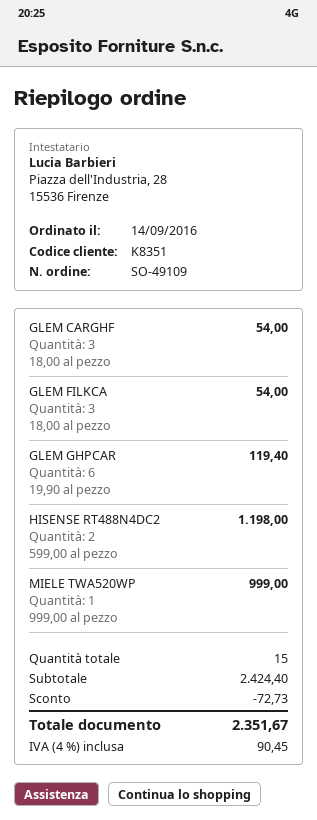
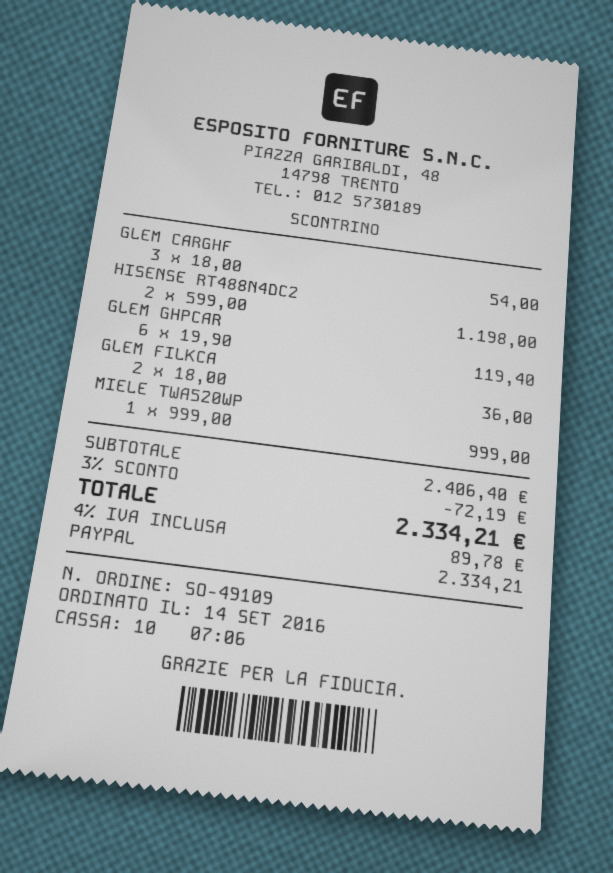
GLEM FILKCA: 3 x 18.00 = 54.00 -> 2 x 18.00 = 36.00
subtotal: 2424.40 -> 2406.40
discount: 72.73 -> 72.19
tax: 4% = 90.45 -> 4% = 89.78
total: 2351.67 -> 2334.21

